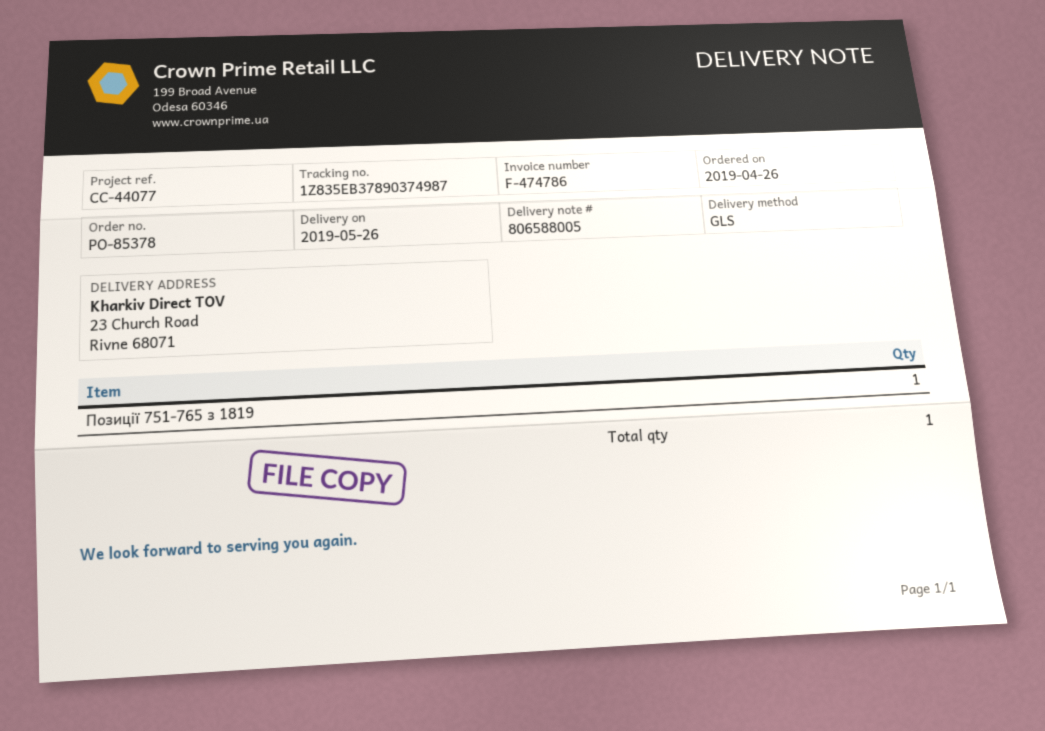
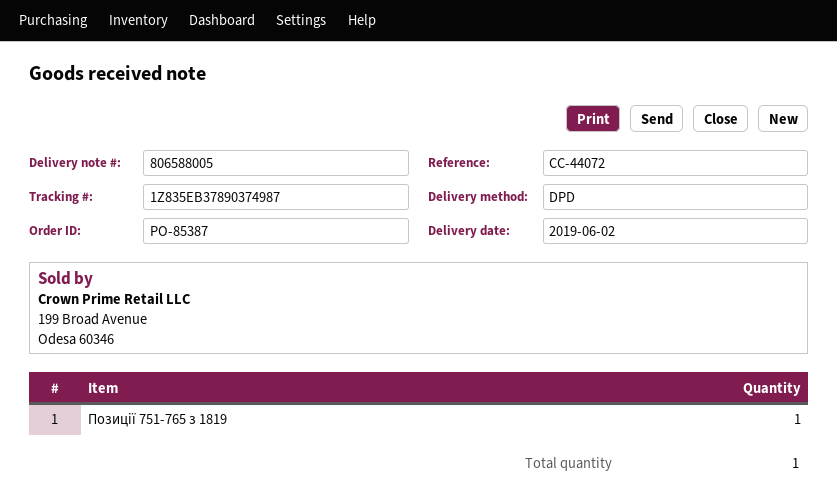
order number: PO-85378 -> PO-85387
delivery date: 2019-05-26 -> 2019-06-02
reference: CC-44077 -> CC-44072
shipping method: GLS -> DPD

